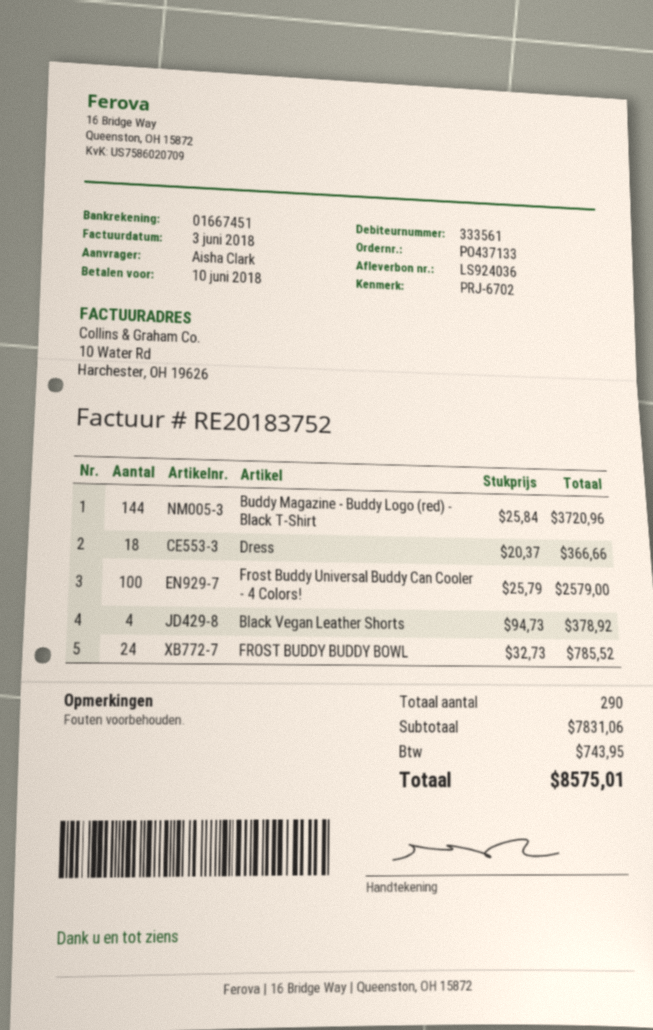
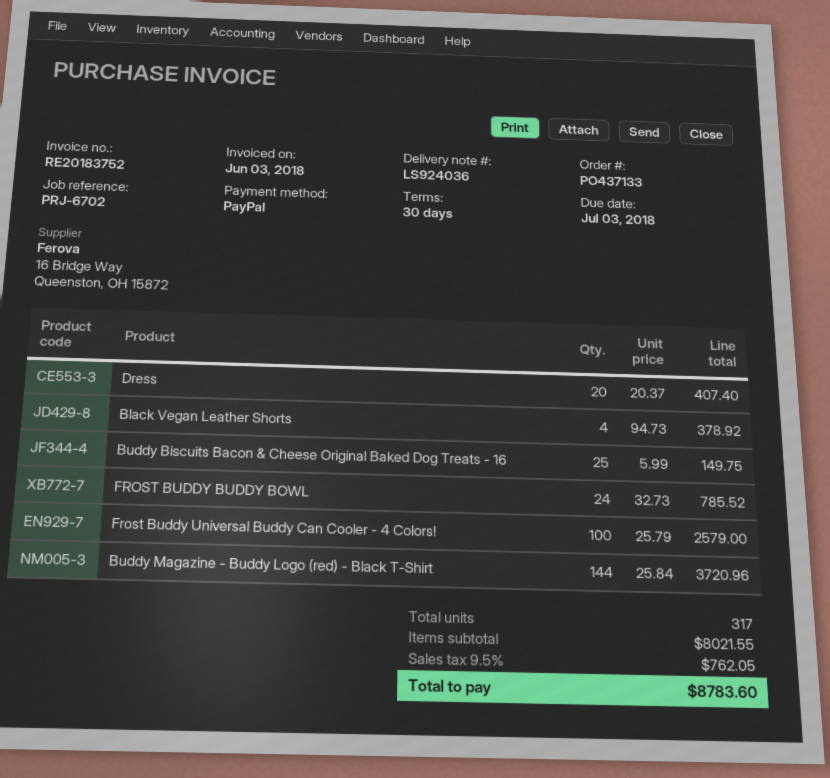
due date: 2018-06-10 -> 2018-07-03
Dress: 18 x 20.37 = 366.66 -> 20 x 20.37 = 407.40
Buddy Biscuits Bacon & Cheese Original Baked Dog Treats - 16: none -> 25 x 5.99 = 149.75
total quantity: 290 -> 317
subtotal: 7831.06 -> 8021.55
tax: 743.95 -> 762.05
total: 8575.01 -> 8783.60

